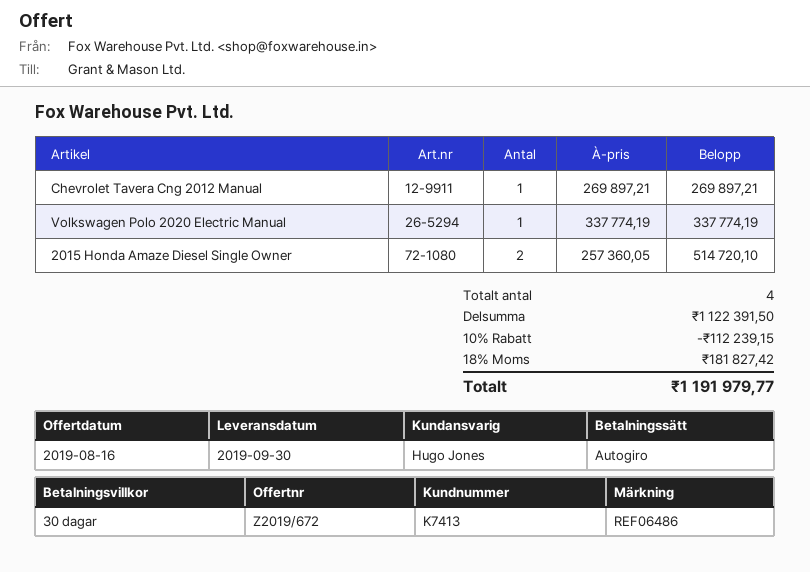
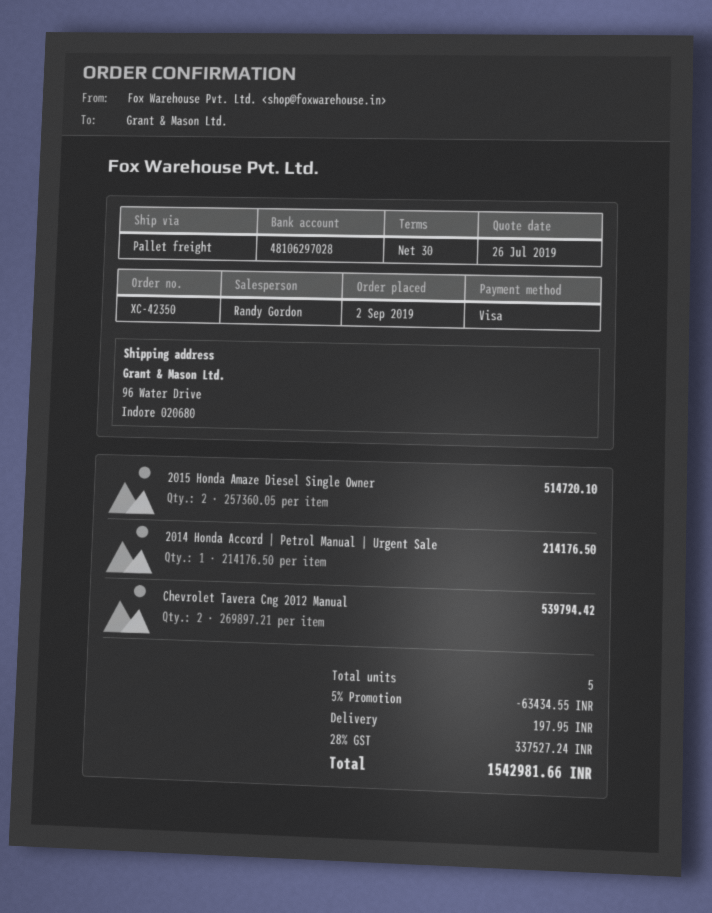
quote date: 2019-08-16 -> 2019-07-26
sales rep: Hugo Jones -> Randy Gordon
payment method: direct debit -> Visa
Chevrolet Tavera Cng 2012 Manual: 1 x 269897.21 = 269897.21 -> 2 x 269897.21 = 539794.42
Volkswagen Polo 2020 Electric Manual: 1 x 337774.19 = 337774.19 -> none
2014 Honda Accord | Petrol Manual | Urgent Sale: none -> 1 x 214176.50 = 214176.50
total quantity: 4 -> 5
discount: 10% = 112239.15 -> 5% = 63434.55
shipping: none -> 197.95
tax: 18% = 181827.42 -> 28% = 337527.24
total: 1191979.77 -> 1542981.66

